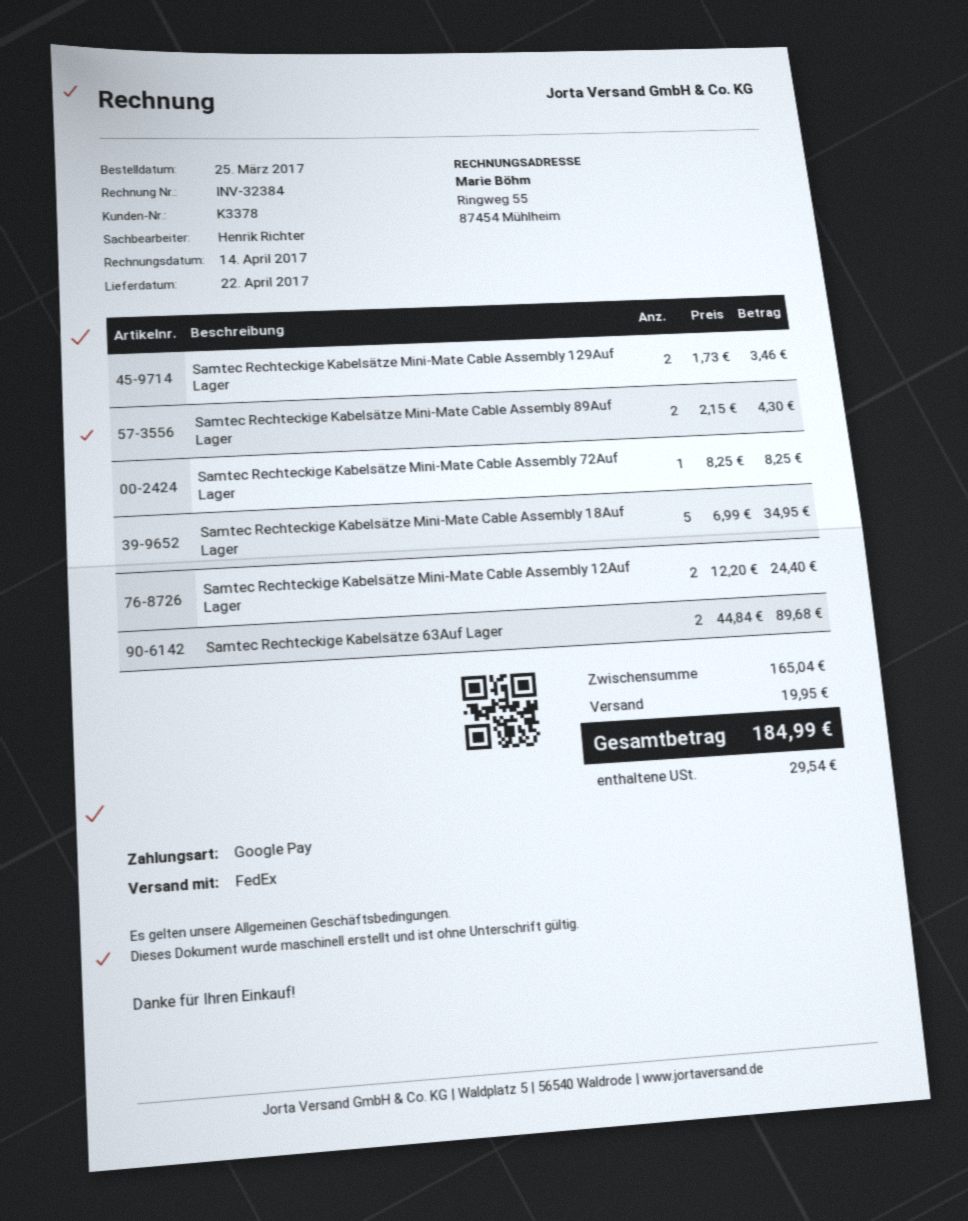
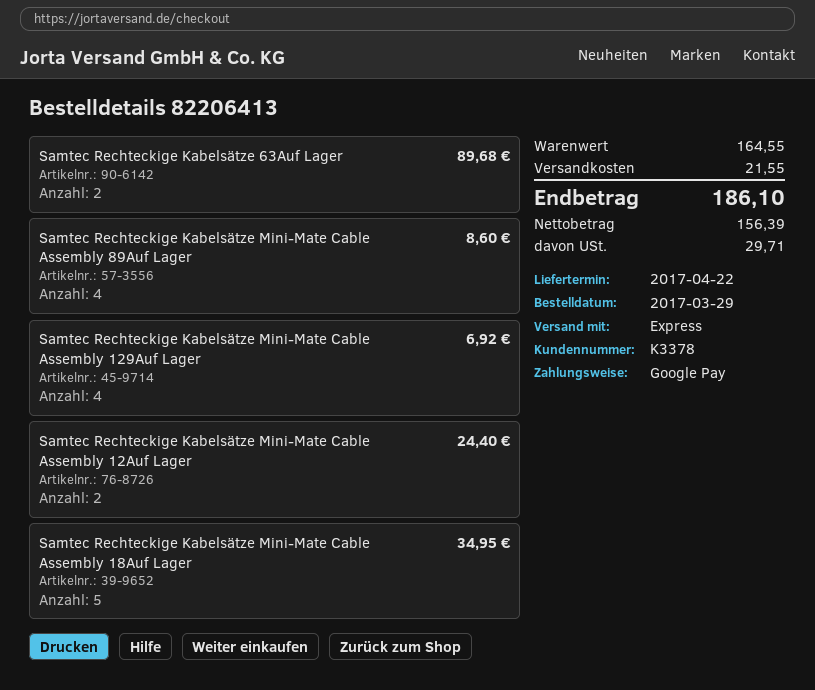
order date: 2017-03-25 -> 2017-03-29
shipping method: FedEx -> express
Samtec Rechteckige Kabelsätze Mini-Mate Cable Assembly 129Auf Lager: 2 for 3.46 -> 4 for 6.92
Samtec Rechteckige Kabelsätze Mini-Mate Cable Assembly 89Auf Lager: 2 for 4.30 -> 4 for 8.60
Samtec Rechteckige Kabelsätze Mini-Mate Cable Assembly 72Auf Lager: 1 for 8.25 -> none
subtotal: 165.04 -> 164.55
shipping: 19.95 -> 21.55
tax: 29.54 -> 29.71
total: 184.99 -> 186.10

